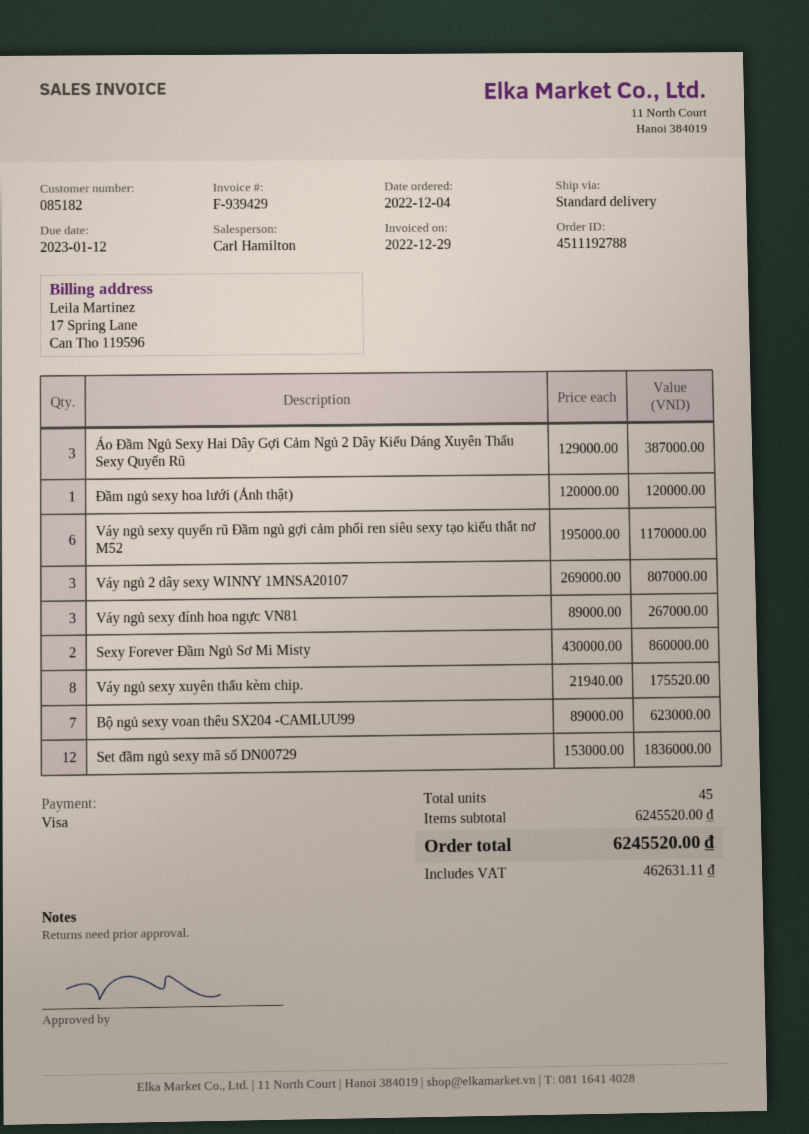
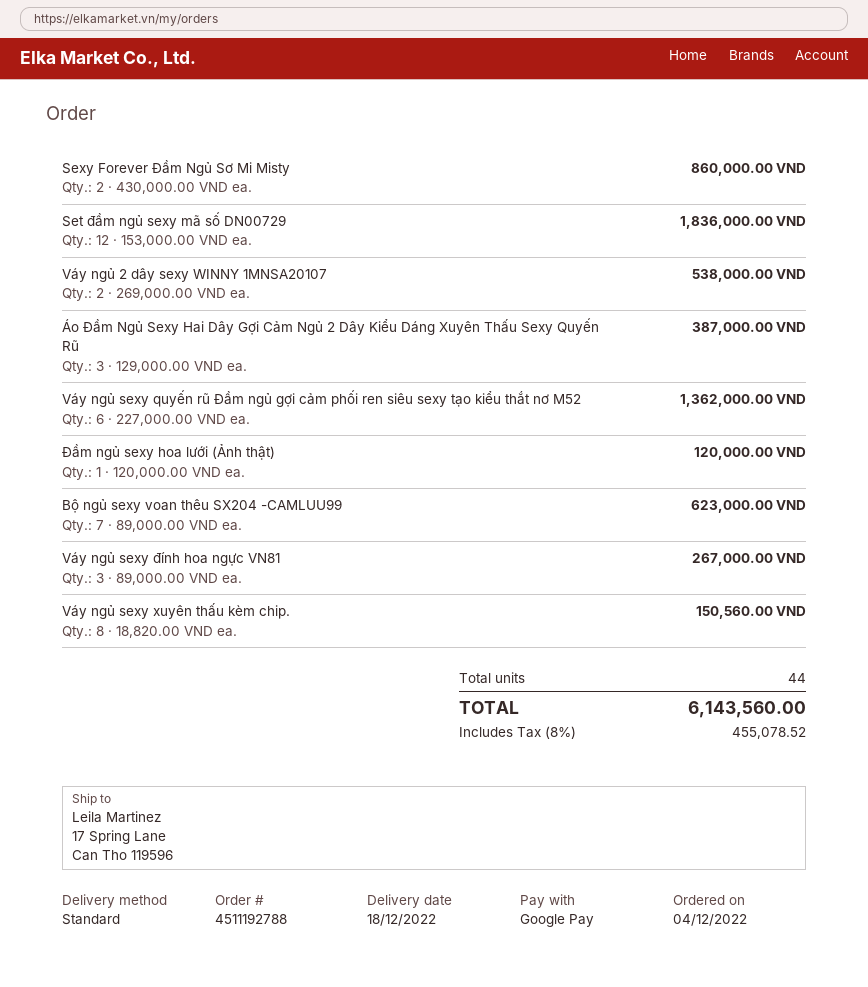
payment method: Visa -> Google Pay
Váy ngủ sexy quyến rũ Đầm ngủ gợi cảm phối ren siêu sexy tạo kiểu thắt nơ M52: 6 x 195000.00 = 1170000.00 -> 6 x 227000.00 = 1362000.00
Váy ngủ 2 dây sexy WINNY 1MNSA20107: 3 x 269000.00 = 807000.00 -> 2 x 269000.00 = 538000.00
Váy ngủ sexy xuyên thấu kèm chip.: 8 x 21940.00 = 175520.00 -> 8 x 18820.00 = 150560.00
total quantity: 45 -> 44
tax: 462631.11 -> 455078.52
total: 6245520.00 -> 6143560.00

